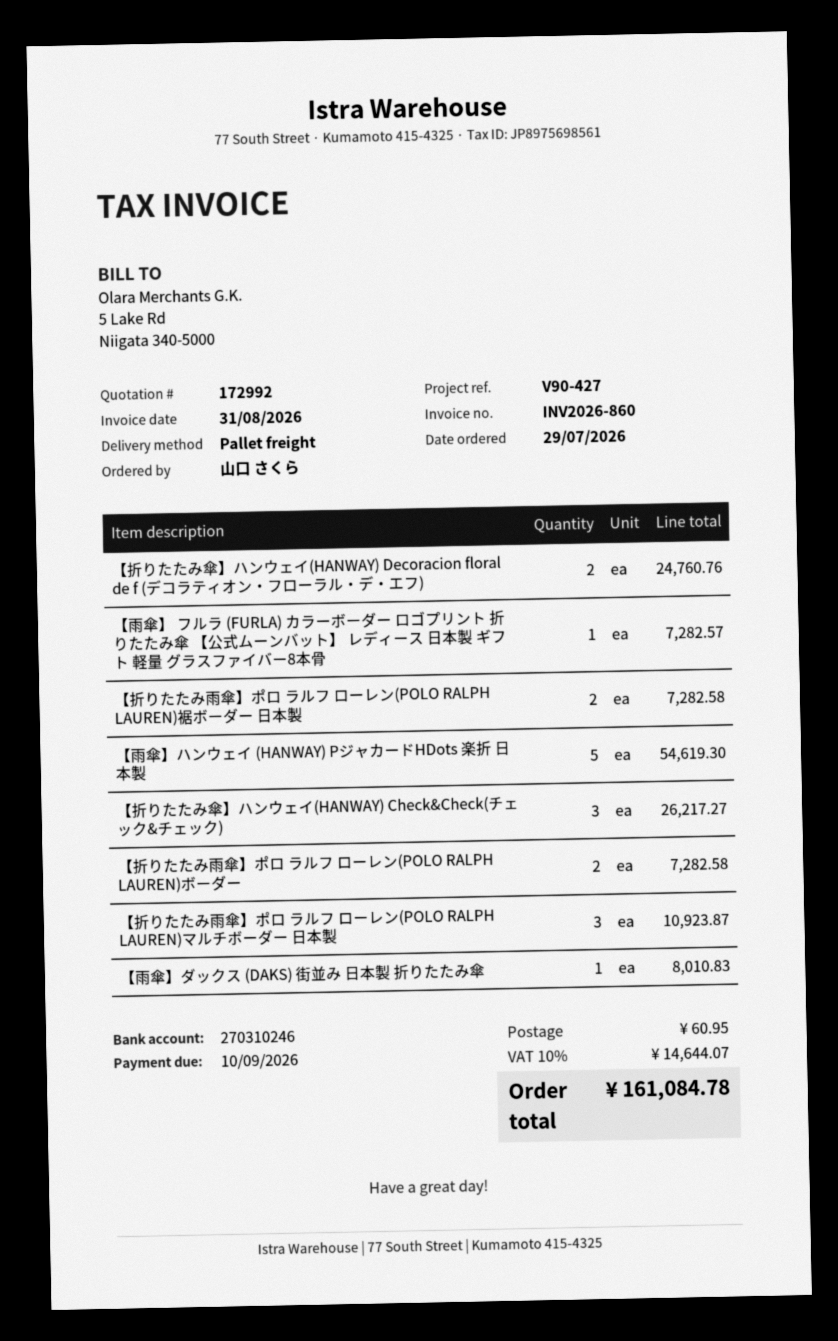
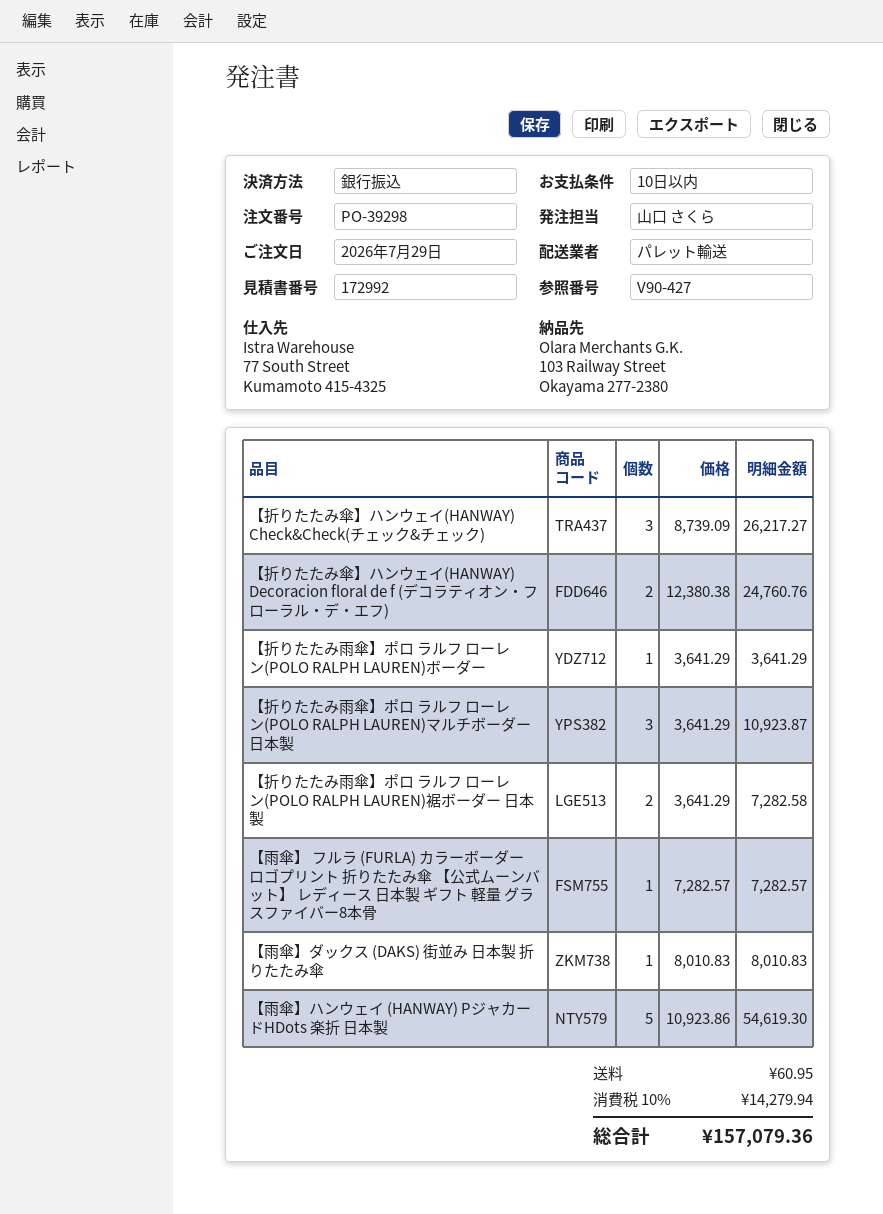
【折りたたみ雨傘】ポロ ラルフ ローレン(POLO RALPH LAUREN)ボーダー: 2 for 7282.58 -> 1 for 3641.29
tax: 10% = 14644.07 -> 10% = 14279.94
total: 161084.78 -> 157079.36

